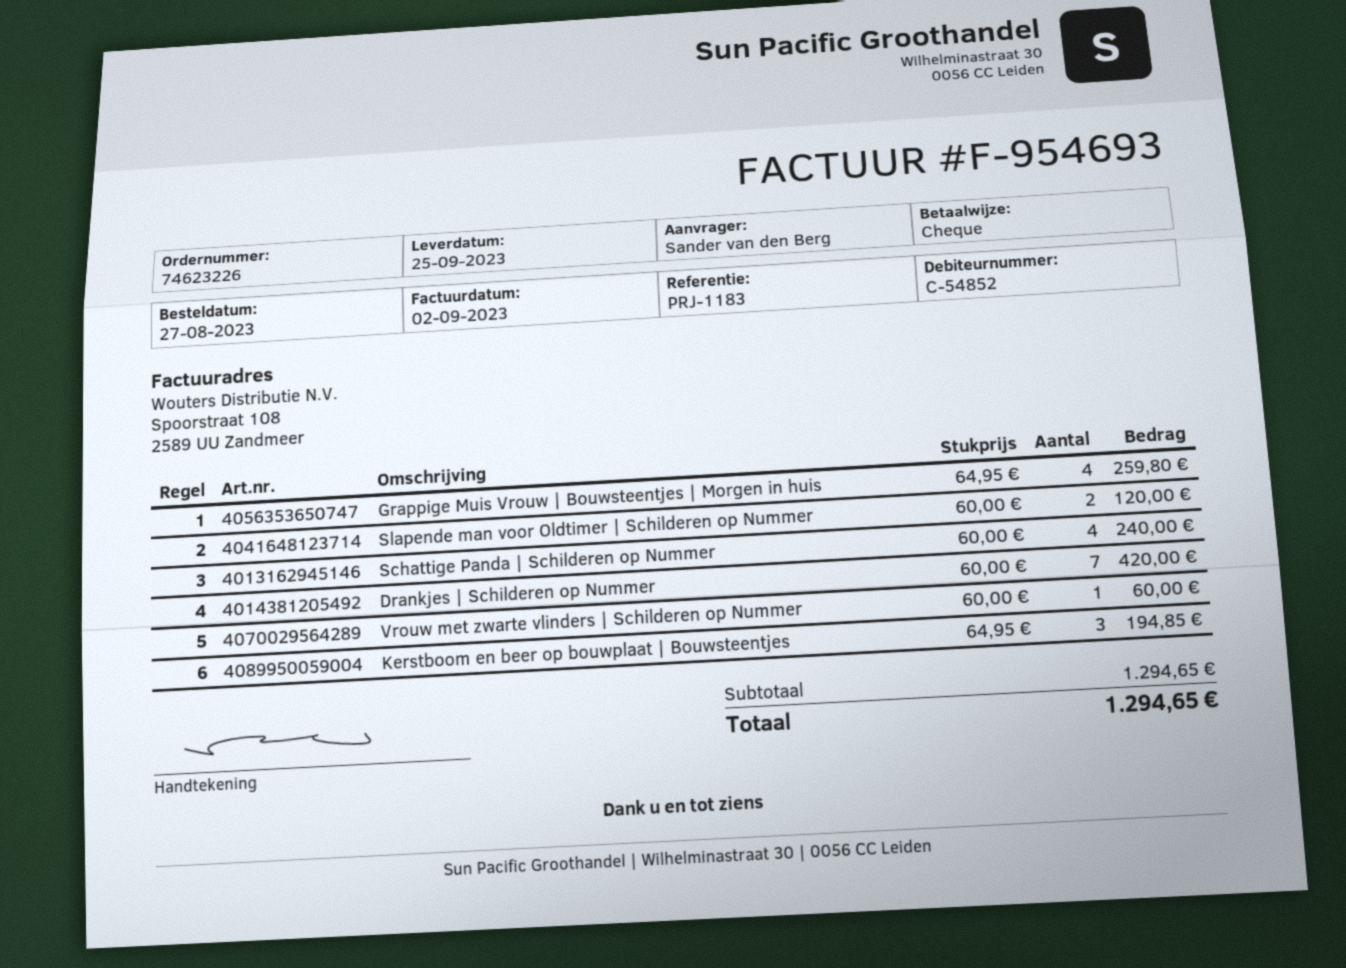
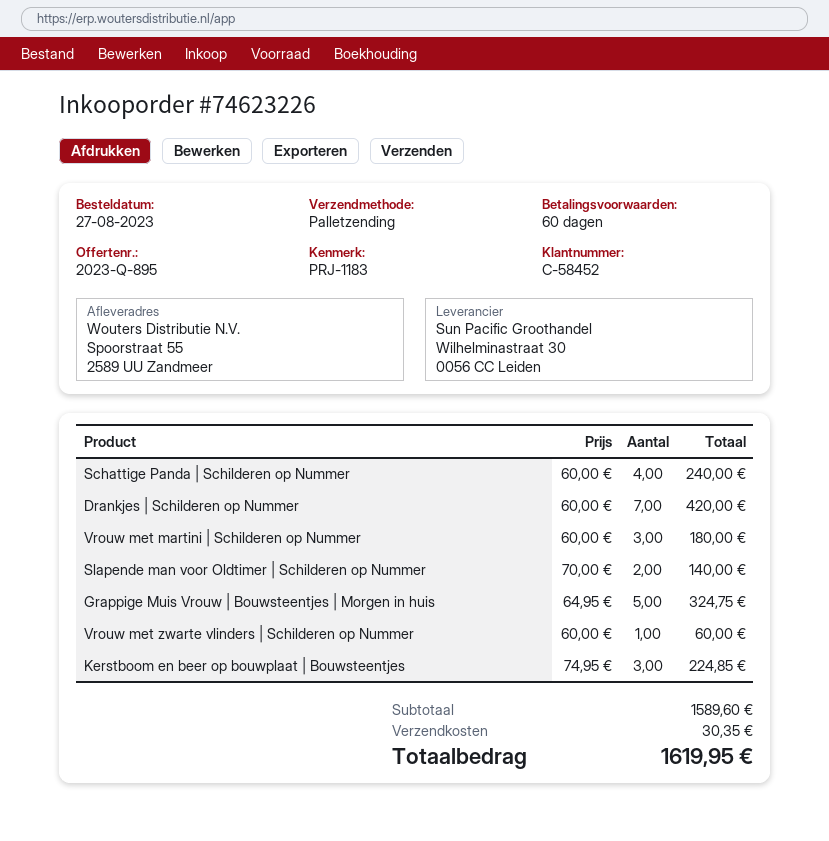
customer number: C-54852 -> C-58452
Grappige Muis Vrouw | Bouwsteentjes | Morgen in huis: 4 x 64.95 = 259.80 -> 5 x 64.95 = 324.75
Slapende man voor Oldtimer | Schilderen op Nummer: 2 x 60.00 = 120.00 -> 2 x 70.00 = 140.00
Kerstboom en beer op bouwplaat | Bouwsteentjes: 3 x 64.95 = 194.85 -> 3 x 74.95 = 224.85
Vrouw met martini | Schilderen op Nummer: none -> 3 x 60.00 = 180.00
subtotal: 1294.65 -> 1589.60
shipping: none -> 30.35
total: 1294.65 -> 1619.95

